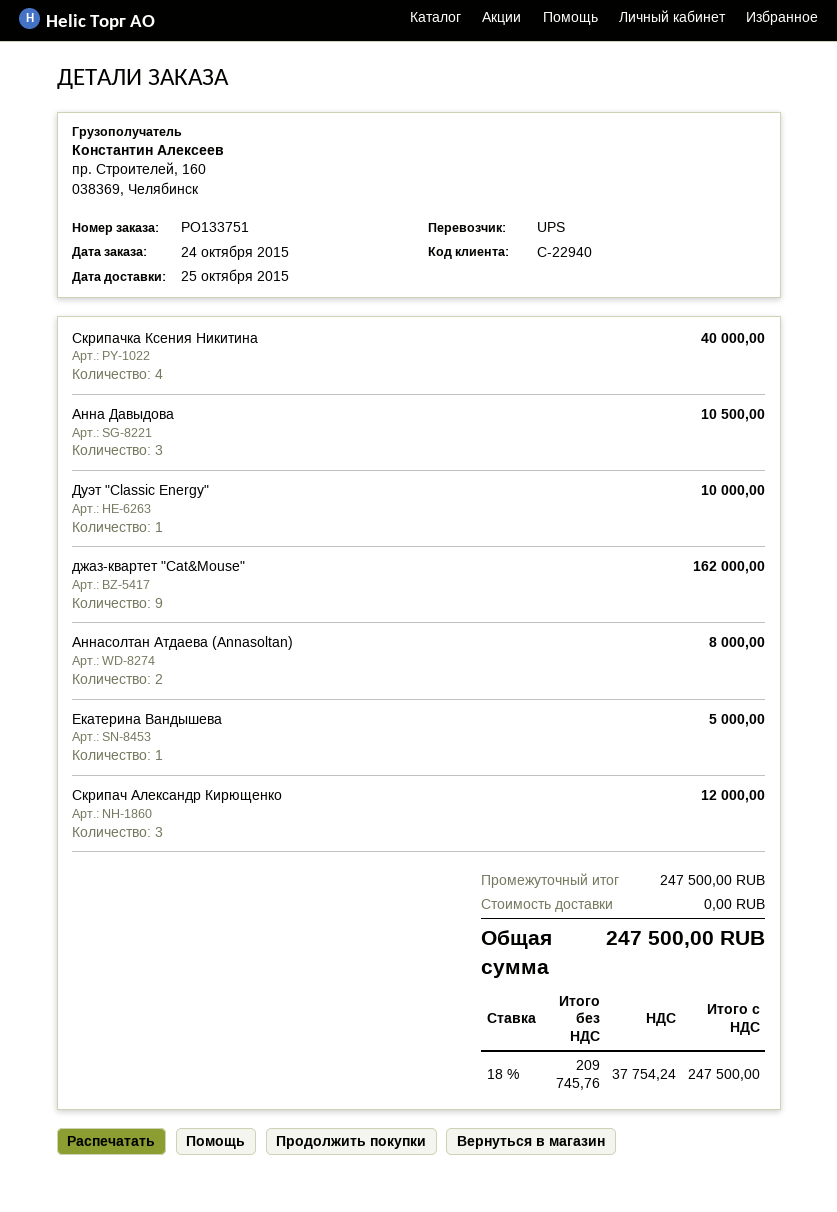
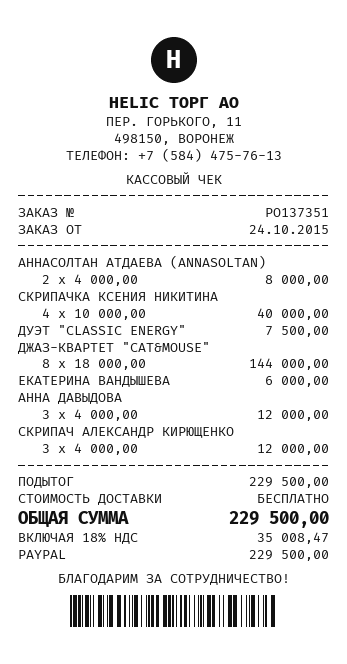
order number: PO133751 -> PO137351
Анна Давыдова: 3 for 10500.00 -> 3 for 12000.00
Дуэт "Classic Energy": 1 for 10000.00 -> 1 for 7500.00
джаз-квартет "Cat&Mouse": 9 for 162000.00 -> 8 for 144000.00
Екатерина Вандышева: 1 for 5000.00 -> 1 for 6000.00
subtotal: 247500.00 -> 229500.00
tax: 18% = 37754.24 -> 18% = 35008.47
total: 247500.00 -> 229500.00

